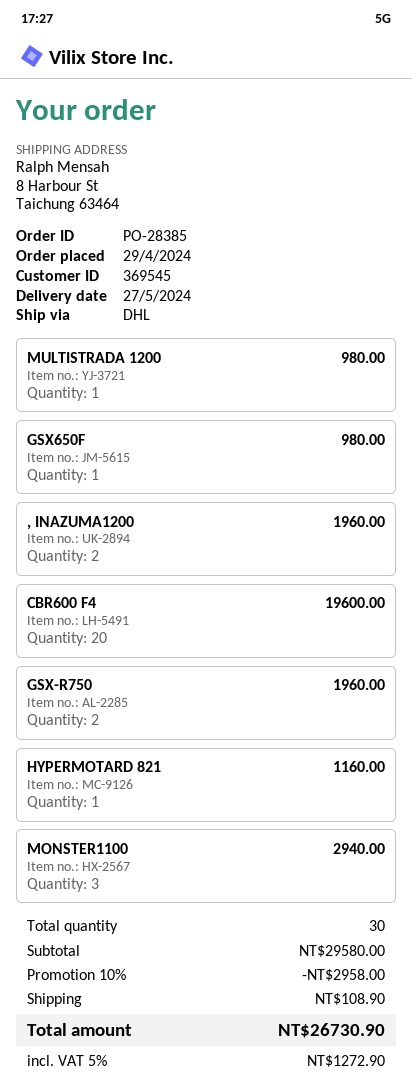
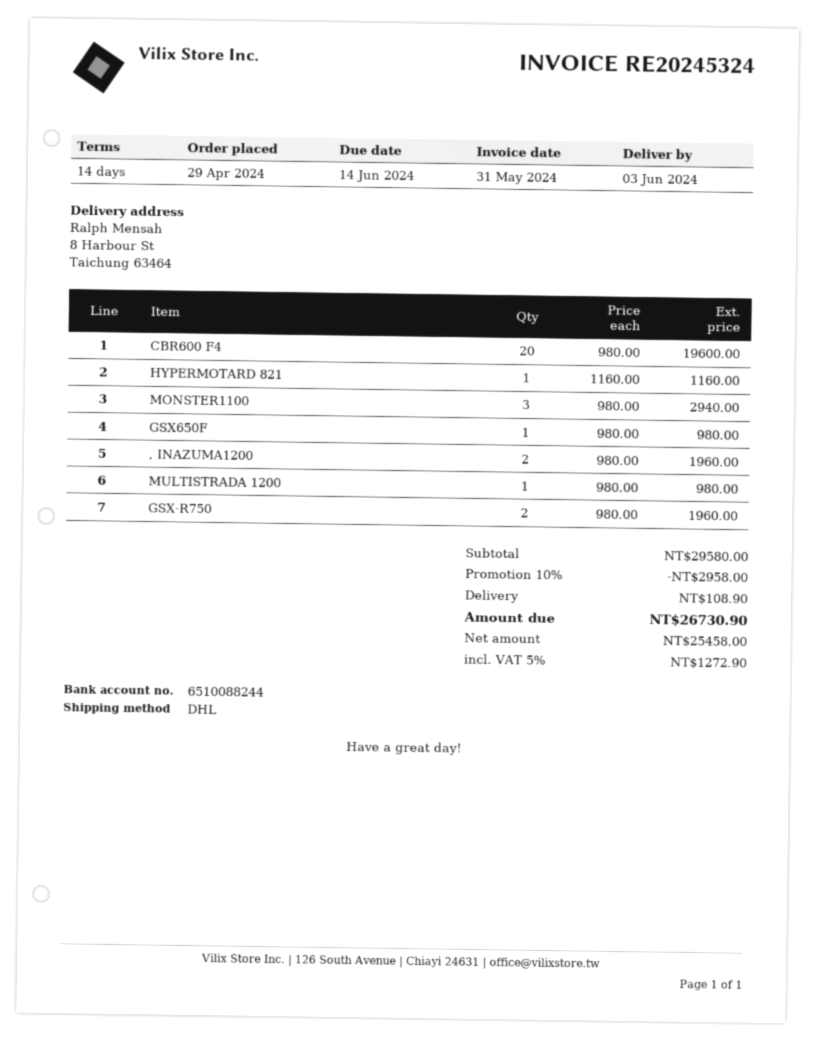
delivery date: 2024-05-27 -> 2024-06-03

